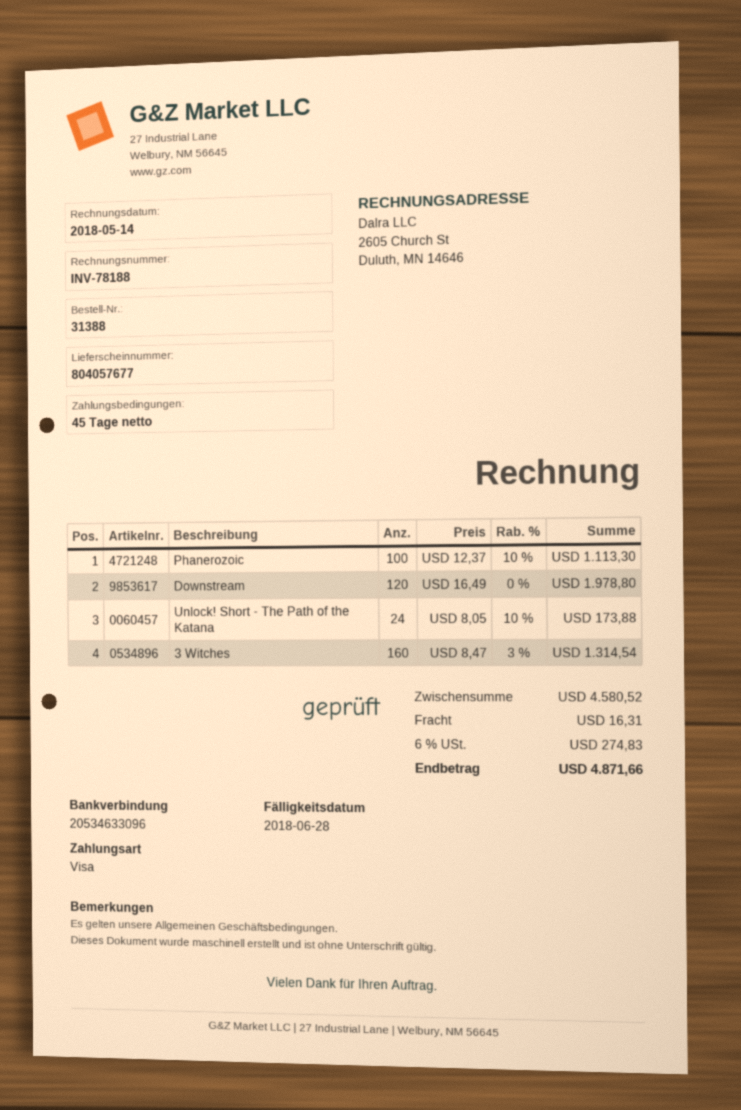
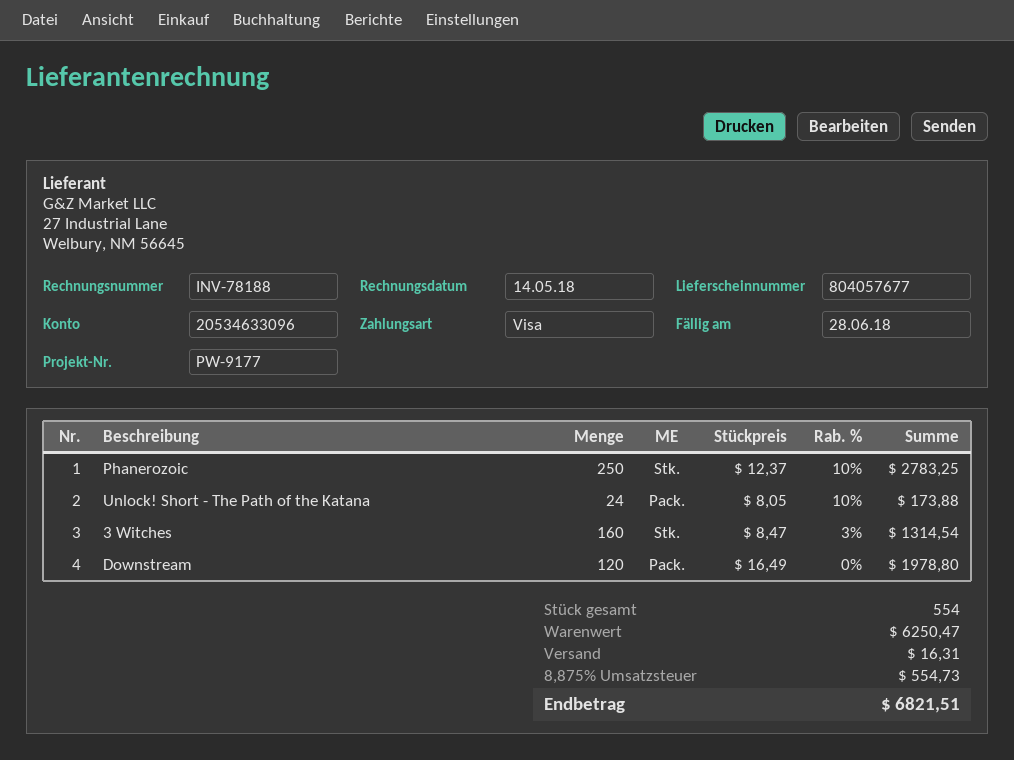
Phanerozoic: 100 x 12.37 - 10% = 1113.30 -> 250 x 12.37 - 10% = 2783.25
subtotal: 4580.52 -> 6250.47
tax: 6% = 274.83 -> 8.875% = 554.73
total: 4871.66 -> 6821.51

